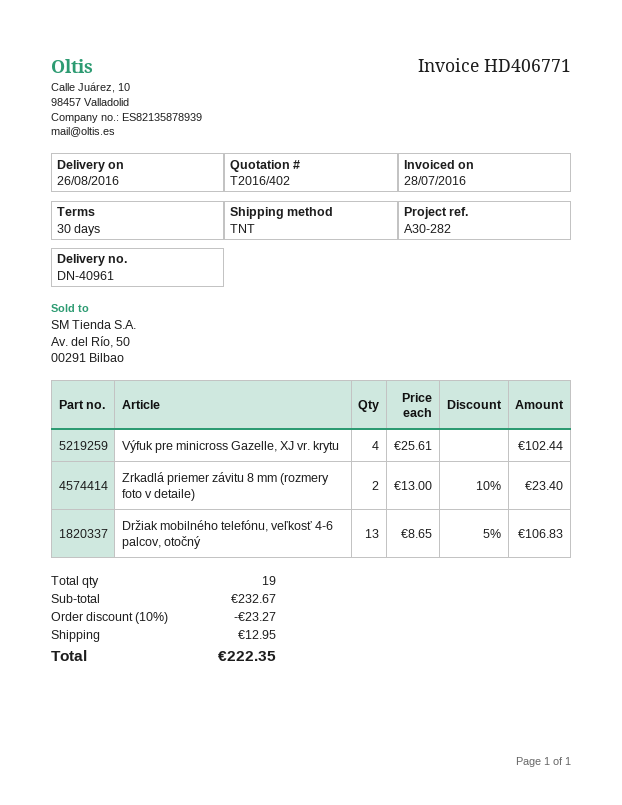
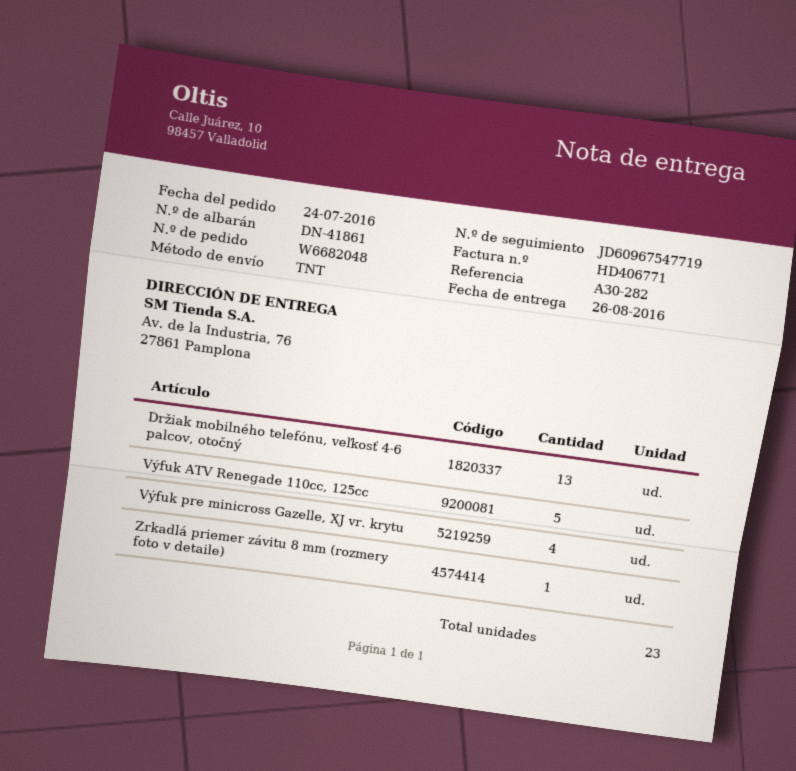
delivery note number: DN-40961 -> DN-41861
Zrkadlá priemer závitu 8 mm (rozmery foto v detaile): 2 -> 1
Výfuk ATV Renegade 110cc, 125cc: none -> 5
total quantity: 19 -> 23

